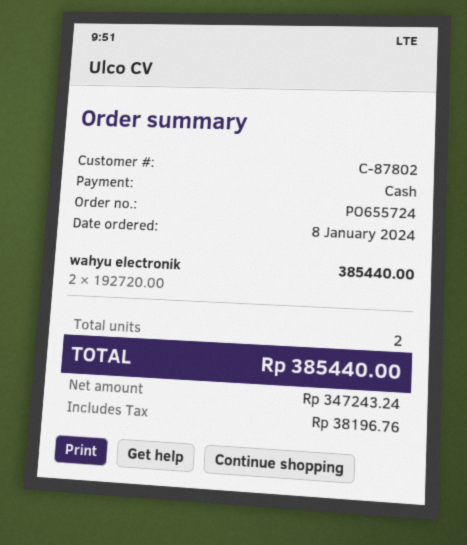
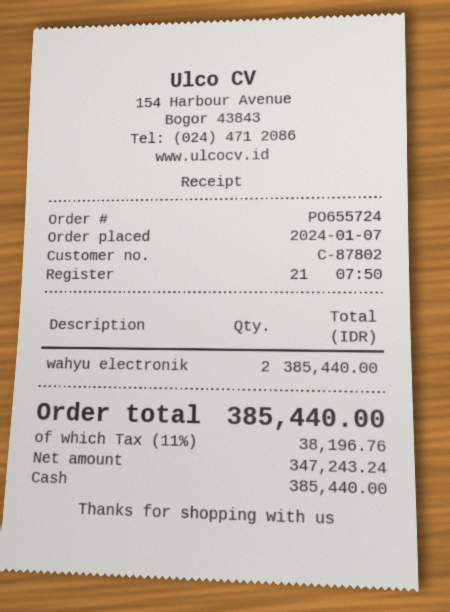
order date: 2024-01-08 -> 2024-01-07

